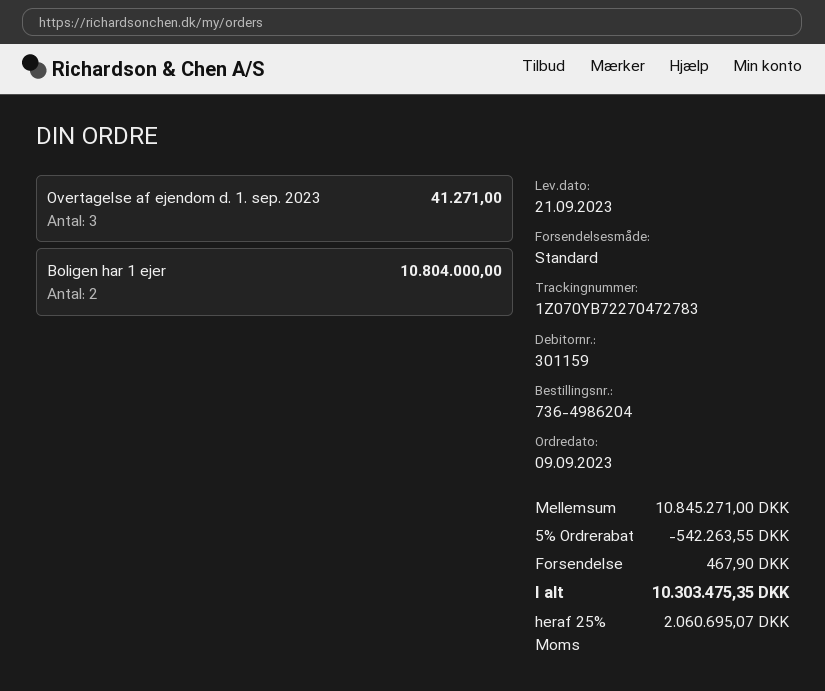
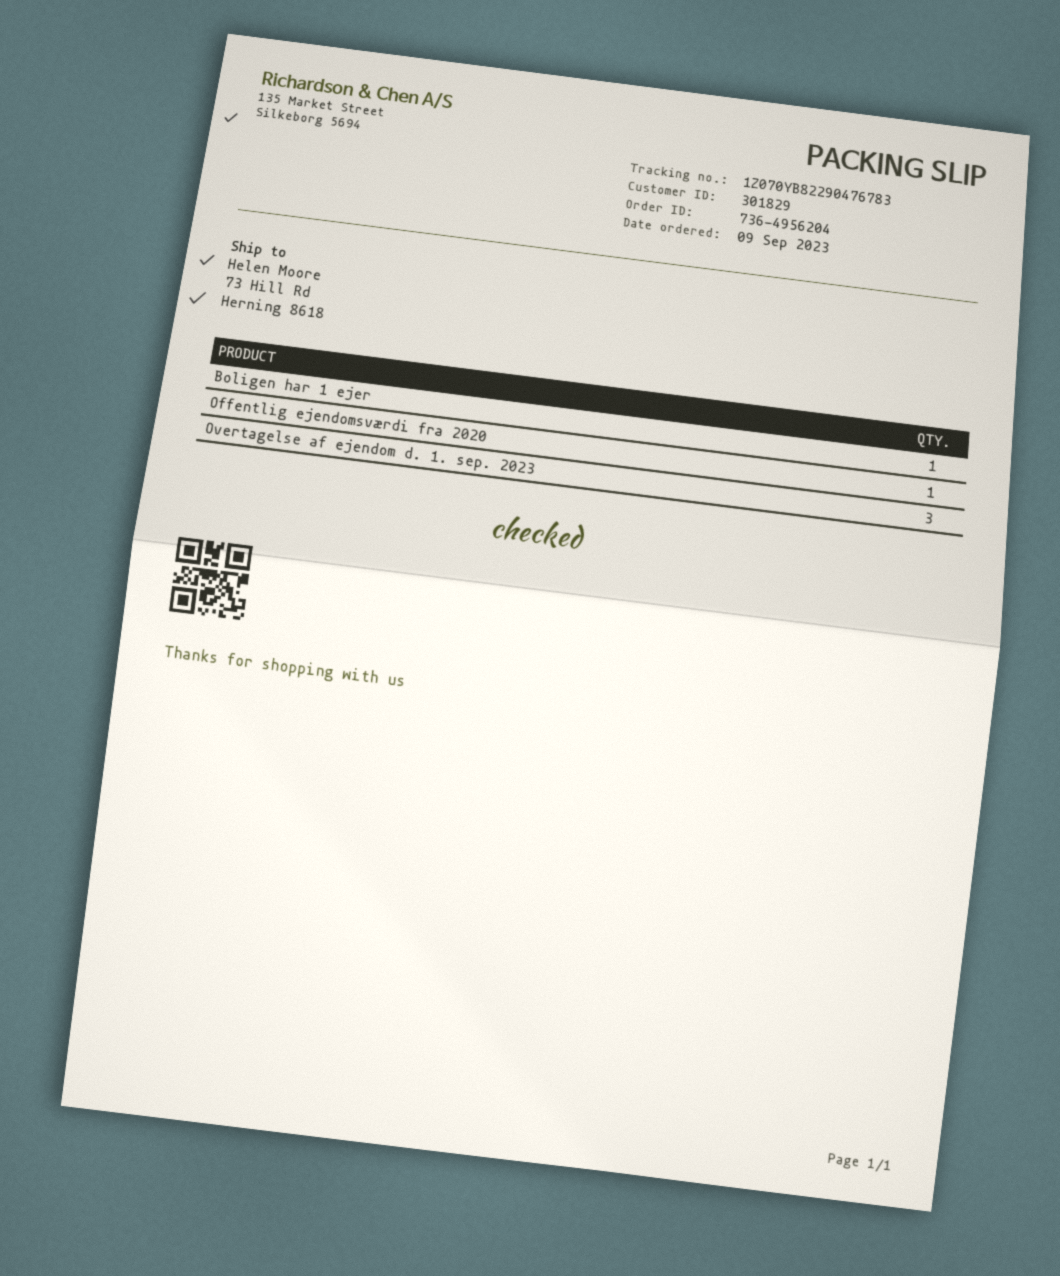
order number: 736-4986204 -> 736-4956204
customer number: 301159 -> 301829
tracking number: 1Z070YB72270472783 -> 1Z070YB82290476783
Boligen har 1 ejer: 2 -> 1
Offentlig ejendomsværdi fra 2020: none -> 1

